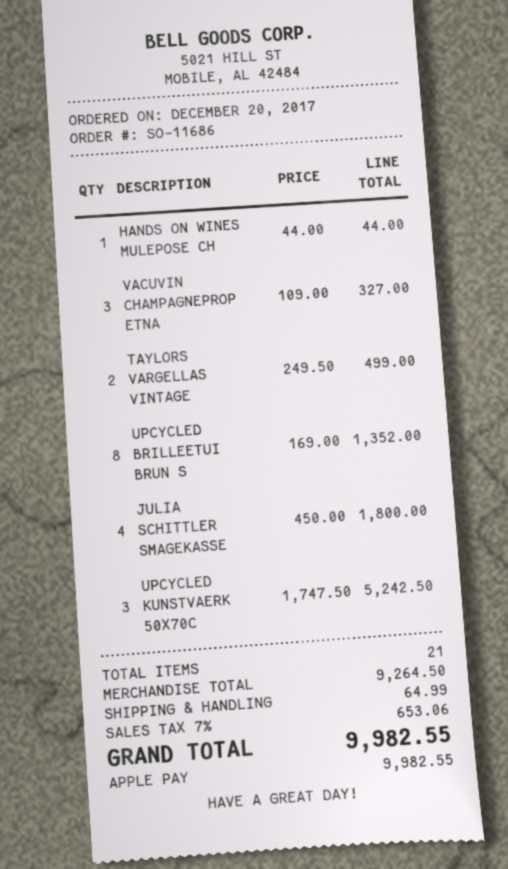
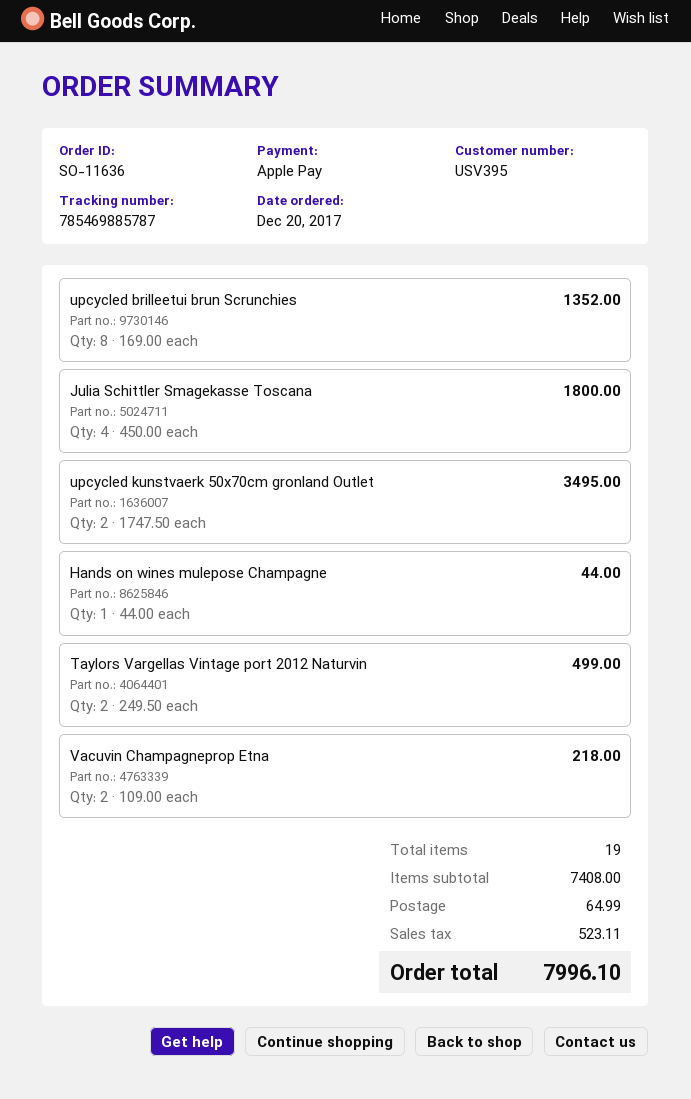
order number: SO-11686 -> SO-11636
VACUVIN CHAMPAGNEPROP ETNA: 3 x 109.00 = 327.00 -> 2 x 109.00 = 218.00
UPCYCLED KUNSTVAERK 50X70C: 3 x 1747.50 = 5242.50 -> 2 x 1747.50 = 3495.00
total quantity: 21 -> 19
subtotal: 9264.50 -> 7408.00
tax: 653.06 -> 523.11
total: 9982.55 -> 7996.10

